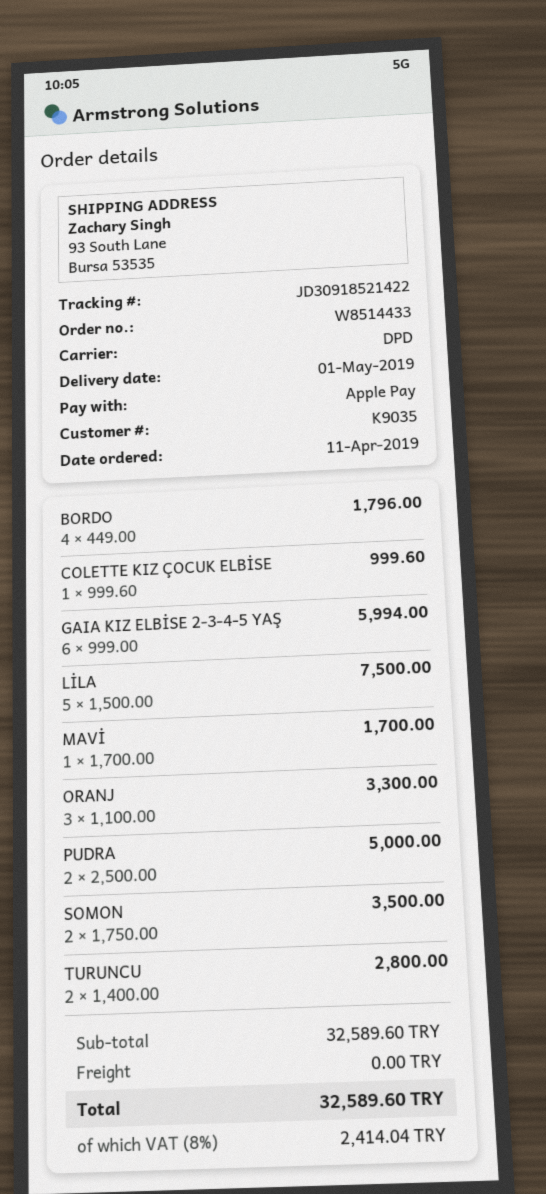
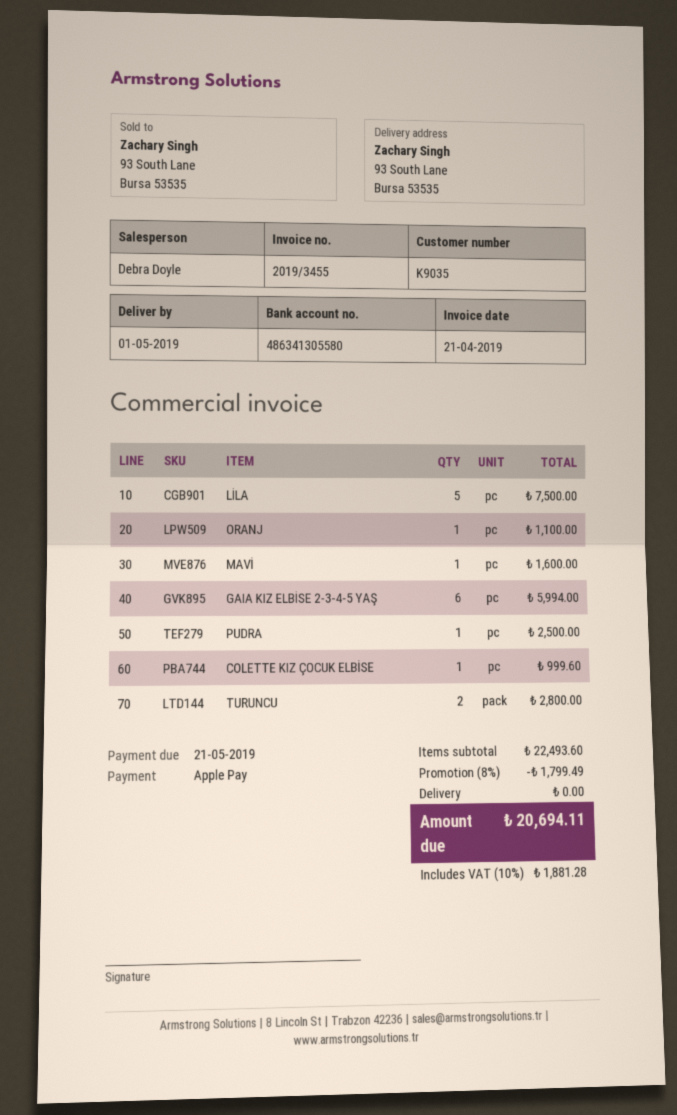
BORDO: 4 for 1796.00 -> none
MAVİ: 1 for 1700.00 -> 1 for 1600.00
ORANJ: 3 for 3300.00 -> 1 for 1100.00
PUDRA: 2 for 5000.00 -> 1 for 2500.00
SOMON: 2 for 3500.00 -> none
subtotal: 32589.60 -> 22493.60
discount: none -> 8% = 1799.49
tax: 8% = 2414.04 -> 10% = 1881.28
total: 32589.60 -> 20694.11

